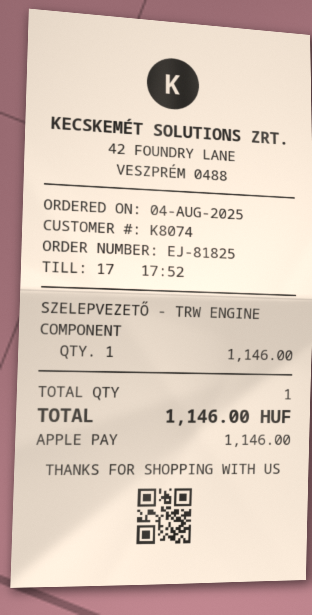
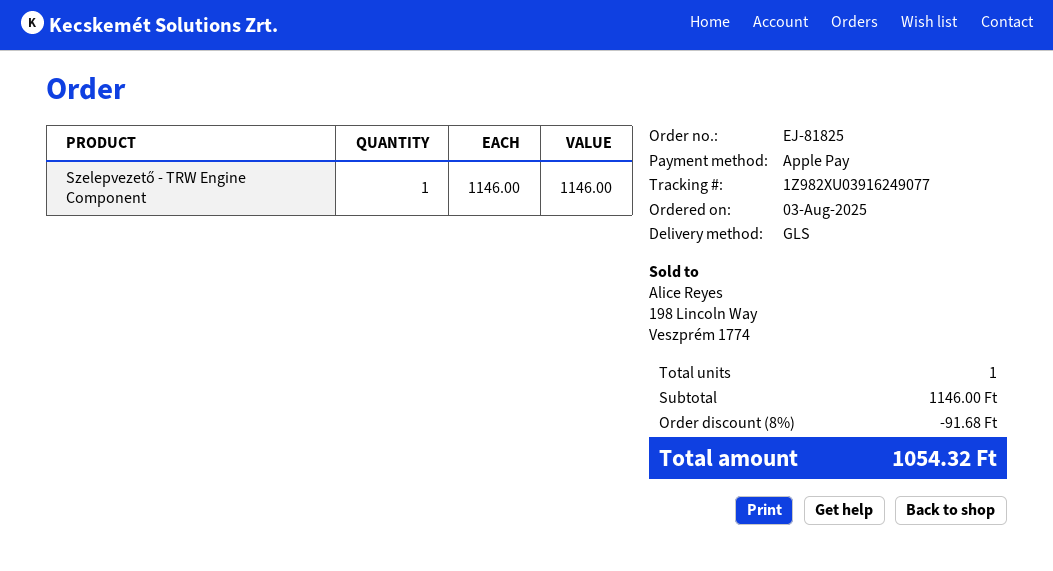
order date: 2025-08-04 -> 2025-08-03
discount: none -> 8% = 91.68
total: 1146.00 -> 1054.32

